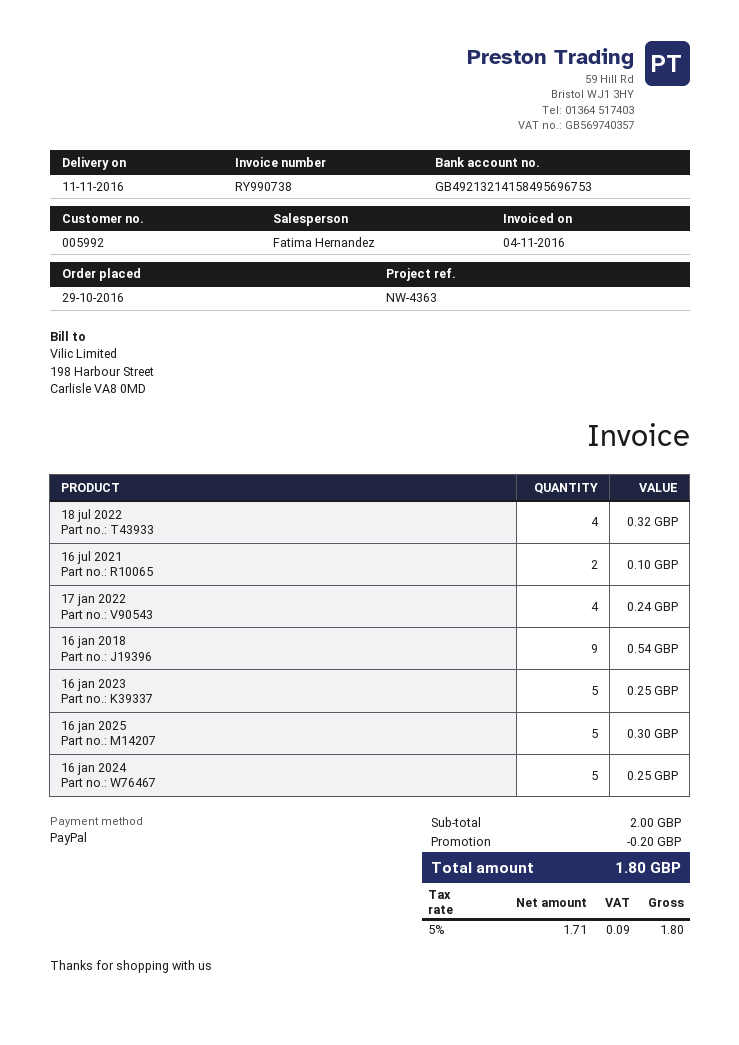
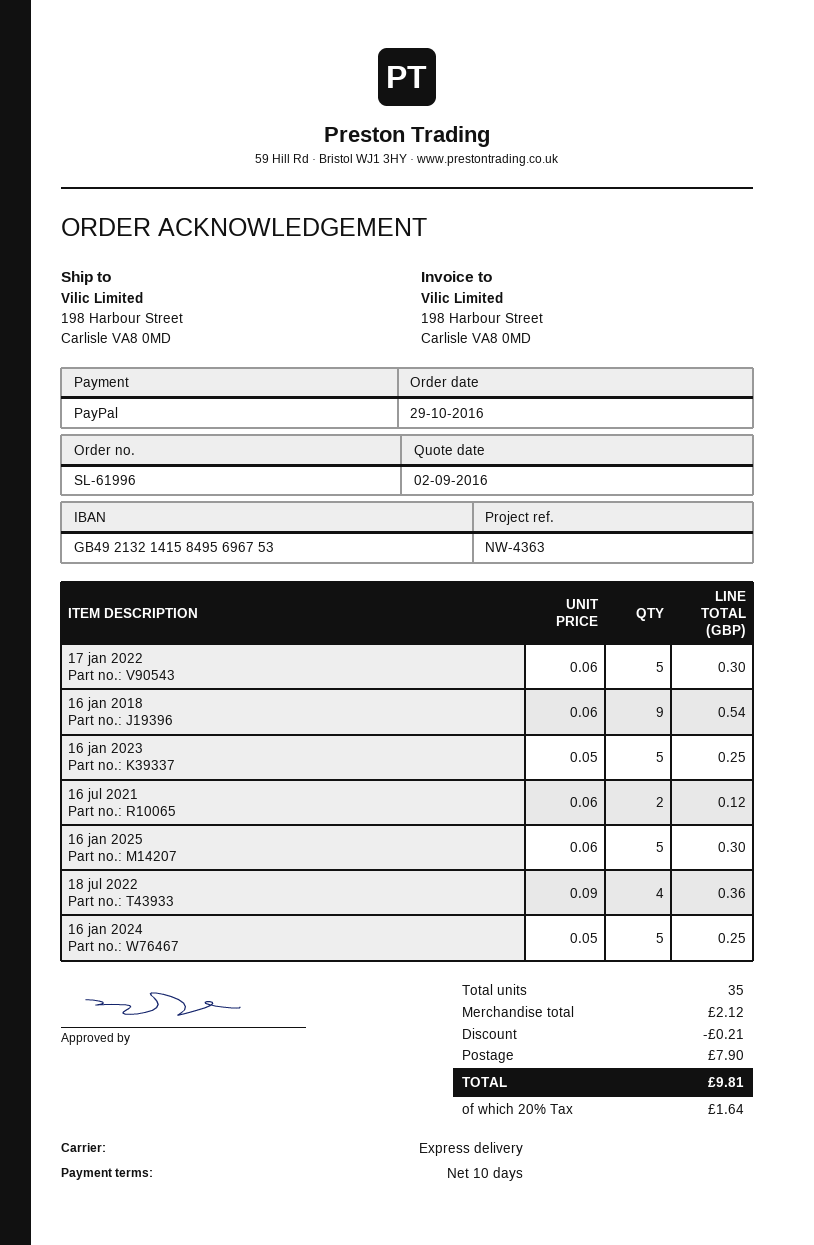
18 jul 2022: 4 for 0.32 -> 4 for 0.36
16 jul 2021: 2 for 0.10 -> 2 for 0.12
17 jan 2022: 4 for 0.24 -> 5 for 0.30
subtotal: 2.00 -> 2.12
discount: 0.20 -> 0.21
shipping: none -> 7.90
tax: 5% = 0.09 -> 20% = 1.64
total: 1.80 -> 9.81

